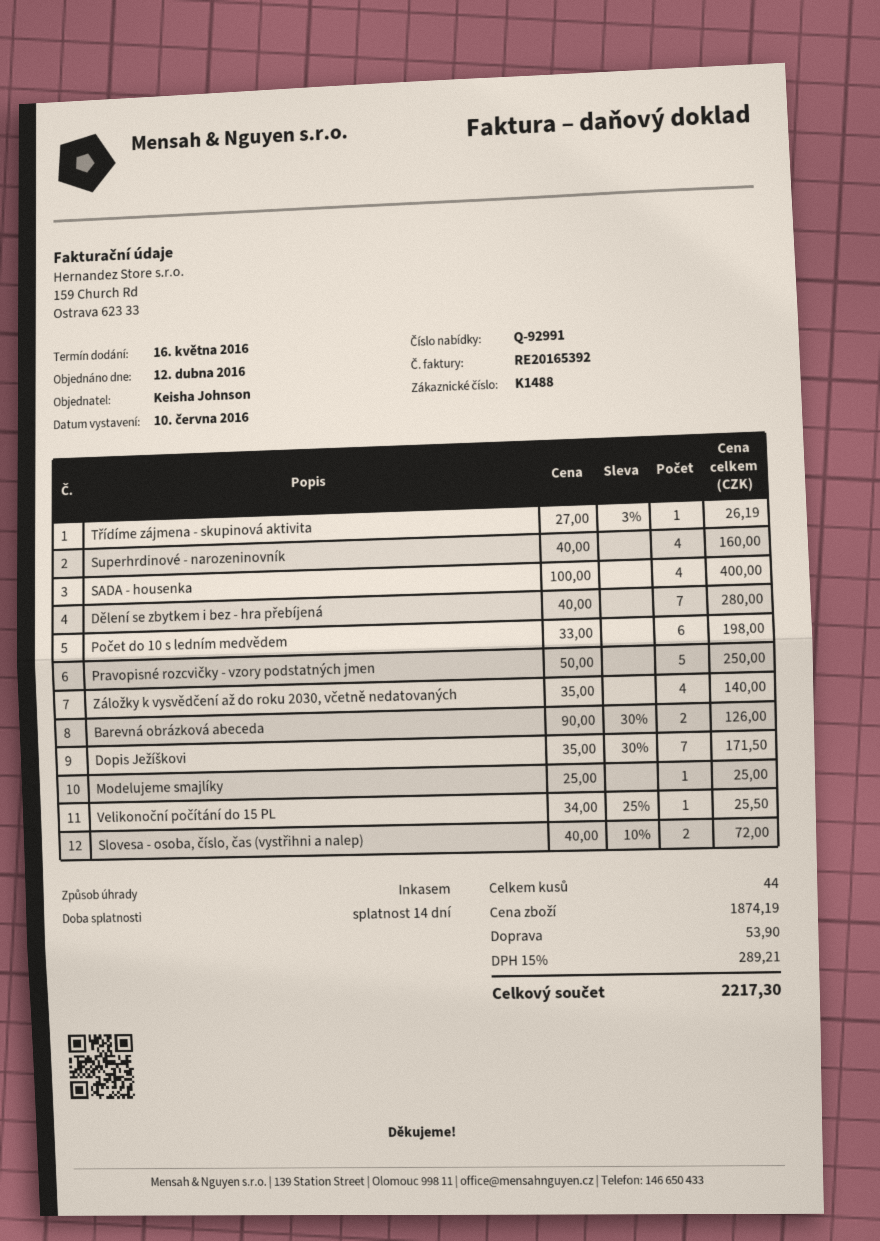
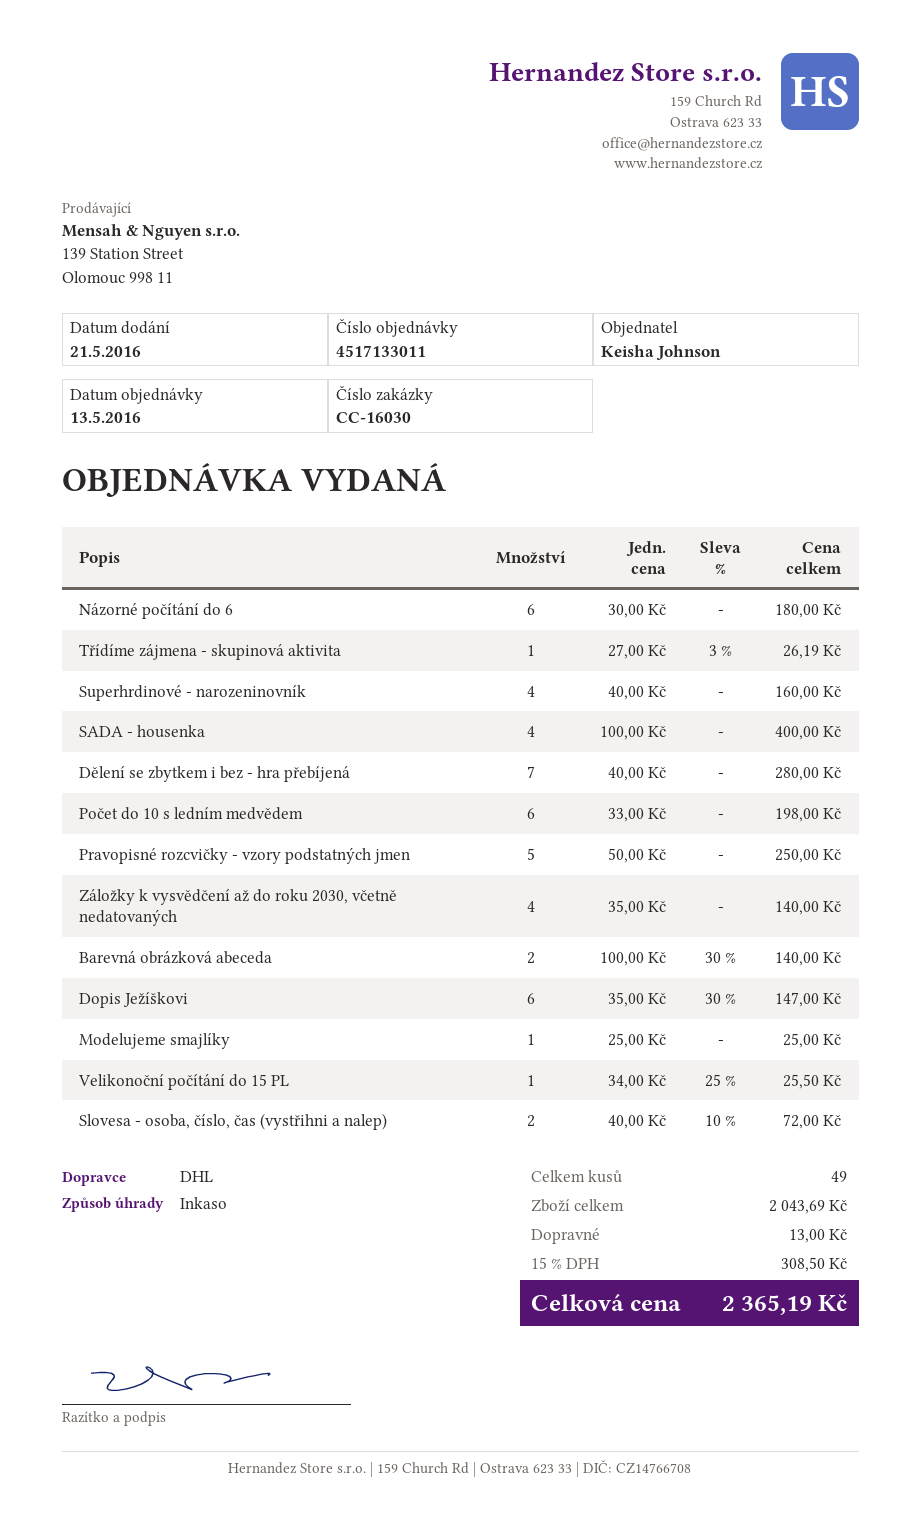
order date: 2016-04-12 -> 2016-05-13
delivery date: 2016-05-16 -> 2016-05-21
Barevná obrázková abeceda: 2 x 90.00 - 30% = 126.00 -> 2 x 100.00 - 30% = 140.00
Dopis Ježíškovi: 7 x 35.00 - 30% = 171.50 -> 6 x 35.00 - 30% = 147.00
Názorné počítání do 6: none -> 6 x 30.00 = 180.00
total quantity: 44 -> 49
subtotal: 1874.19 -> 2043.69
shipping: 53.90 -> 13.00
tax: 15% = 289.21 -> 15% = 308.50
total: 2217.30 -> 2365.19

